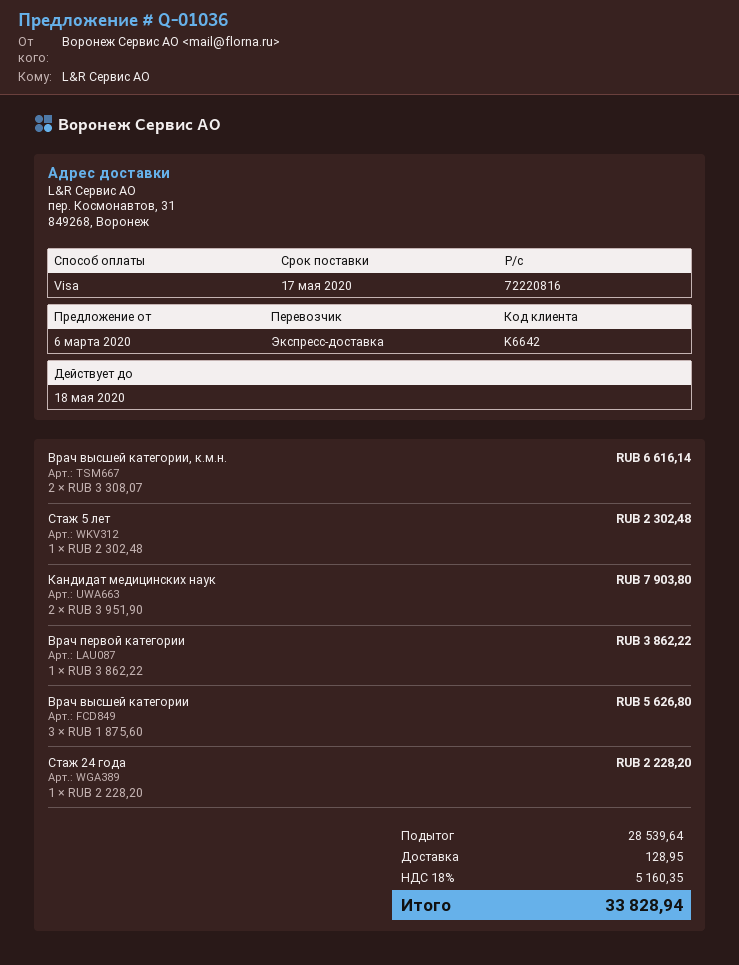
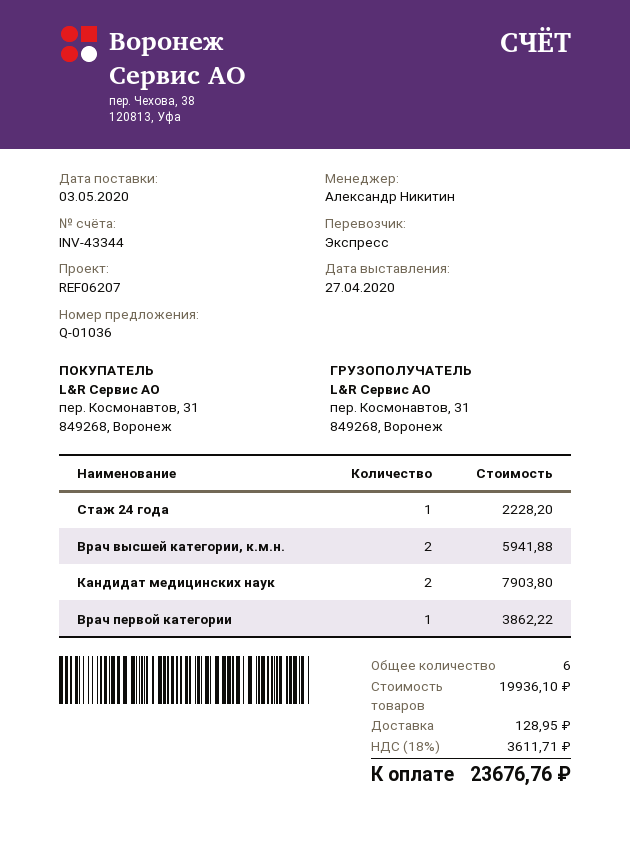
delivery date: 2020-05-17 -> 2020-05-03
Врач высшей категории, к.м.н.: 2 for 6616.14 -> 2 for 5941.88
Стаж 5 лет: 1 for 2302.48 -> none
Врач высшей категории: 3 for 5626.80 -> none
subtotal: 28539.64 -> 19936.10
tax: 18% = 5160.35 -> 18% = 3611.71
total: 33828.94 -> 23676.76

